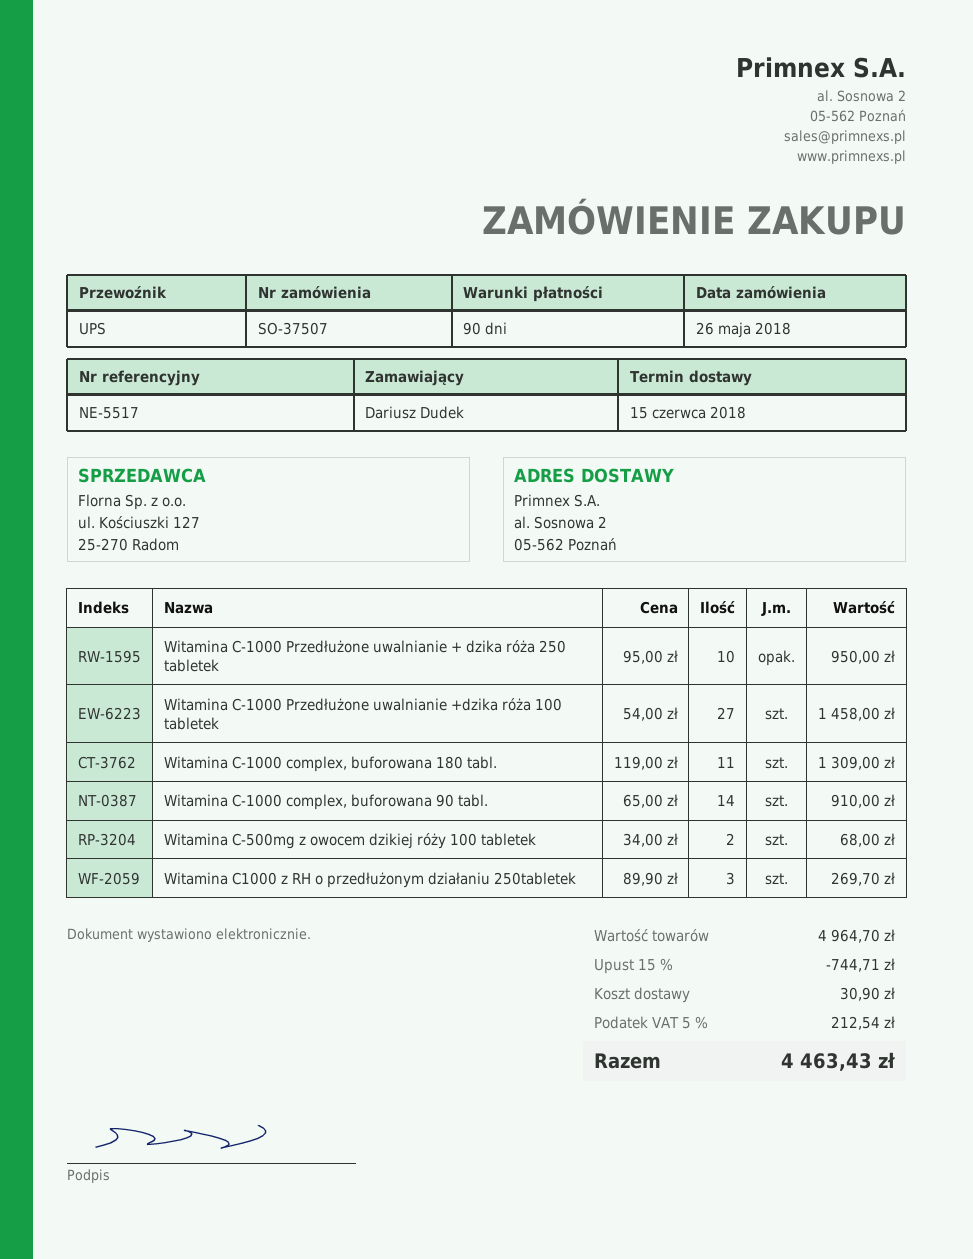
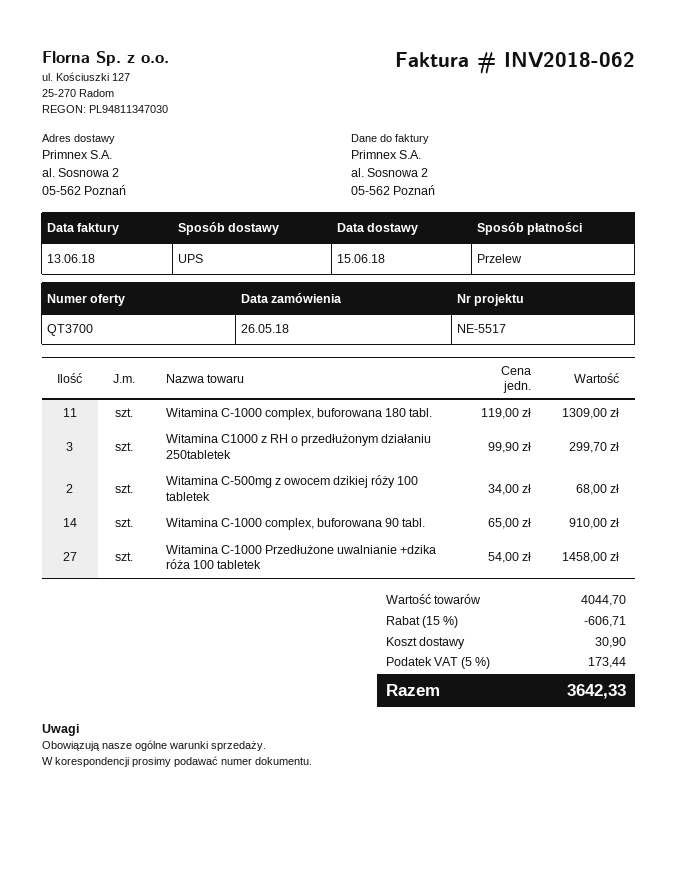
Witamina C-1000 Przedłużone uwalnianie + dzika róża 250 tabletek: 10 x 95.00 = 950.00 -> none
Witamina C1000 z RH o przedłużonym działaniu 250tabletek: 3 x 89.90 = 269.70 -> 3 x 99.90 = 299.70
subtotal: 4964.70 -> 4044.70
discount: 15% = 744.71 -> 15% = 606.71
tax: 5% = 212.54 -> 5% = 173.44
total: 4463.43 -> 3642.33

